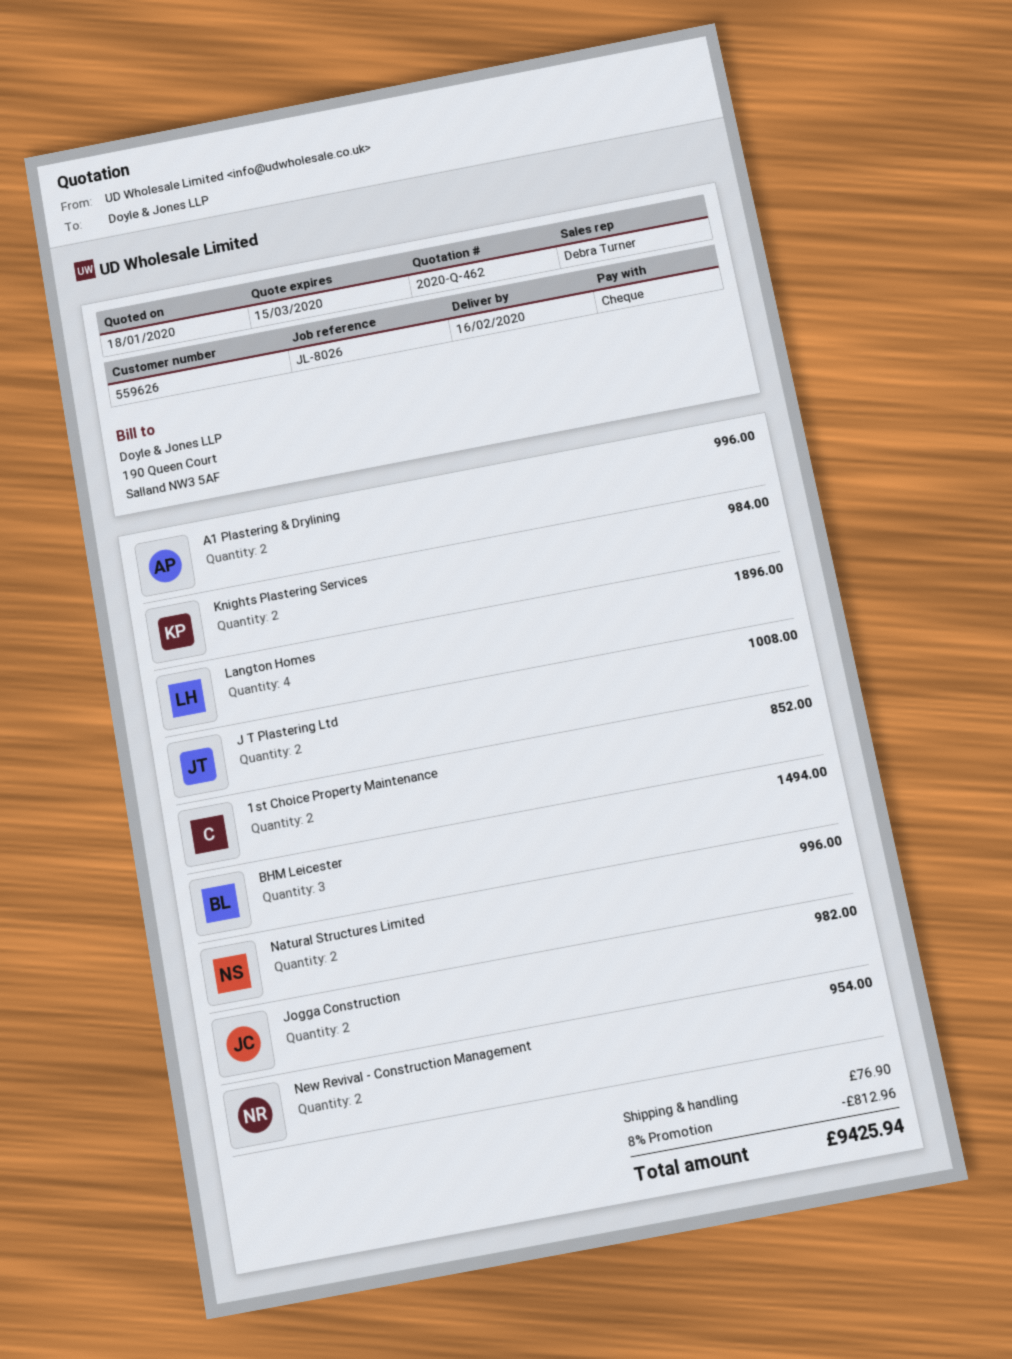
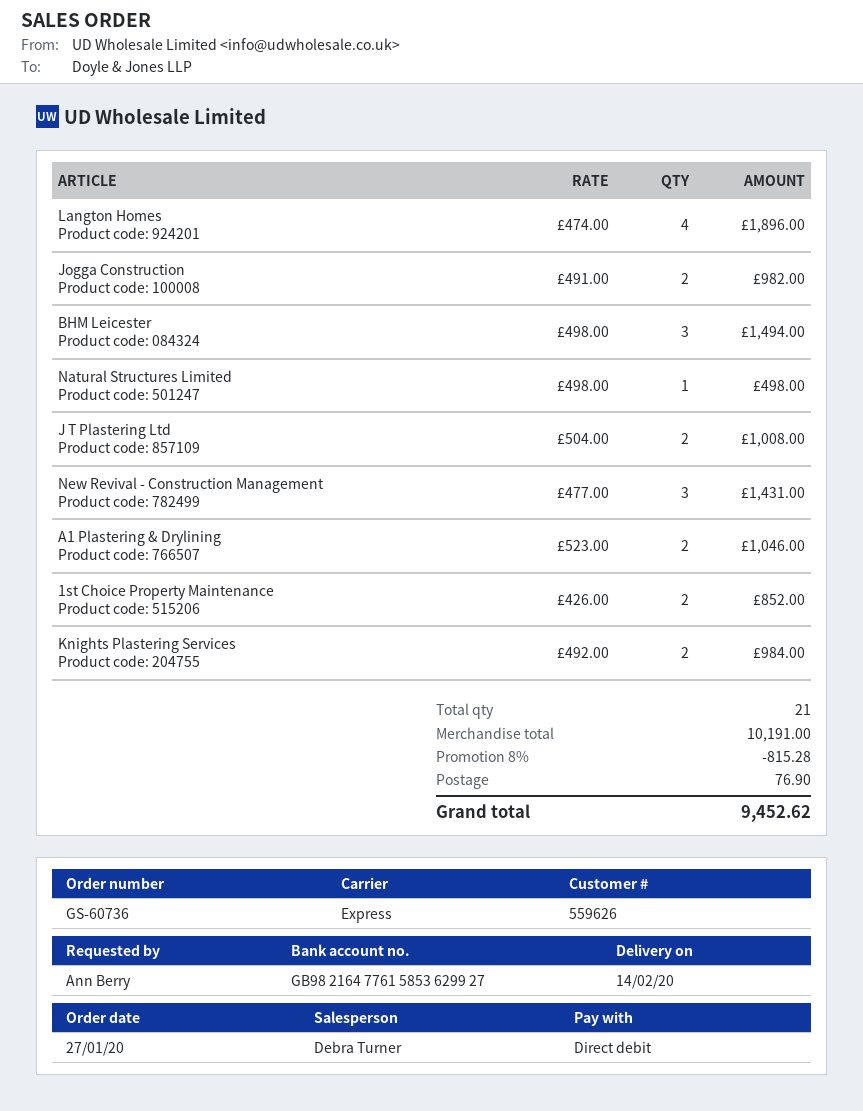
delivery date: 2020-02-16 -> 2020-02-14
payment method: cheque -> direct debit
A1 Plastering & Drylining: 2 for 996.00 -> 2 for 1046.00
Natural Structures Limited: 2 for 996.00 -> 1 for 498.00
New Revival - Construction Management: 2 for 954.00 -> 3 for 1431.00
discount: 8% = 812.96 -> 8% = 815.28
total: 9425.94 -> 9452.62

